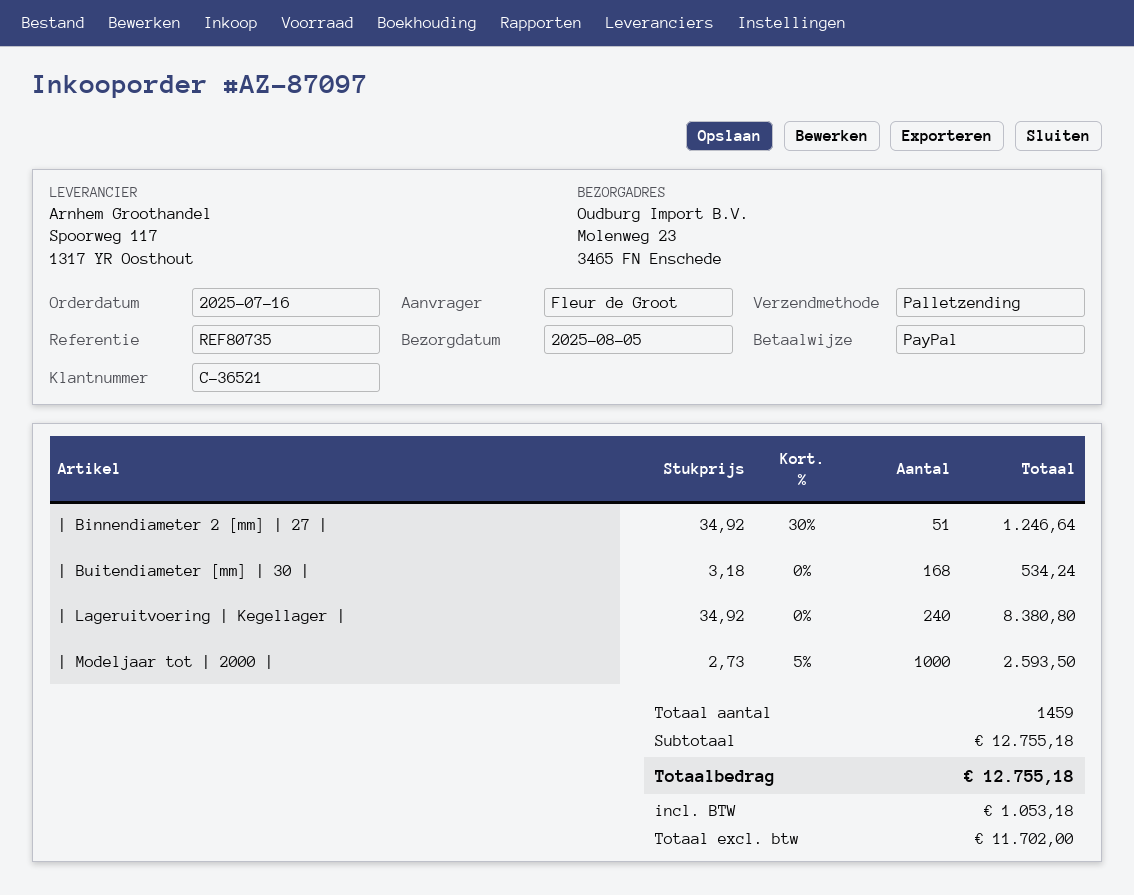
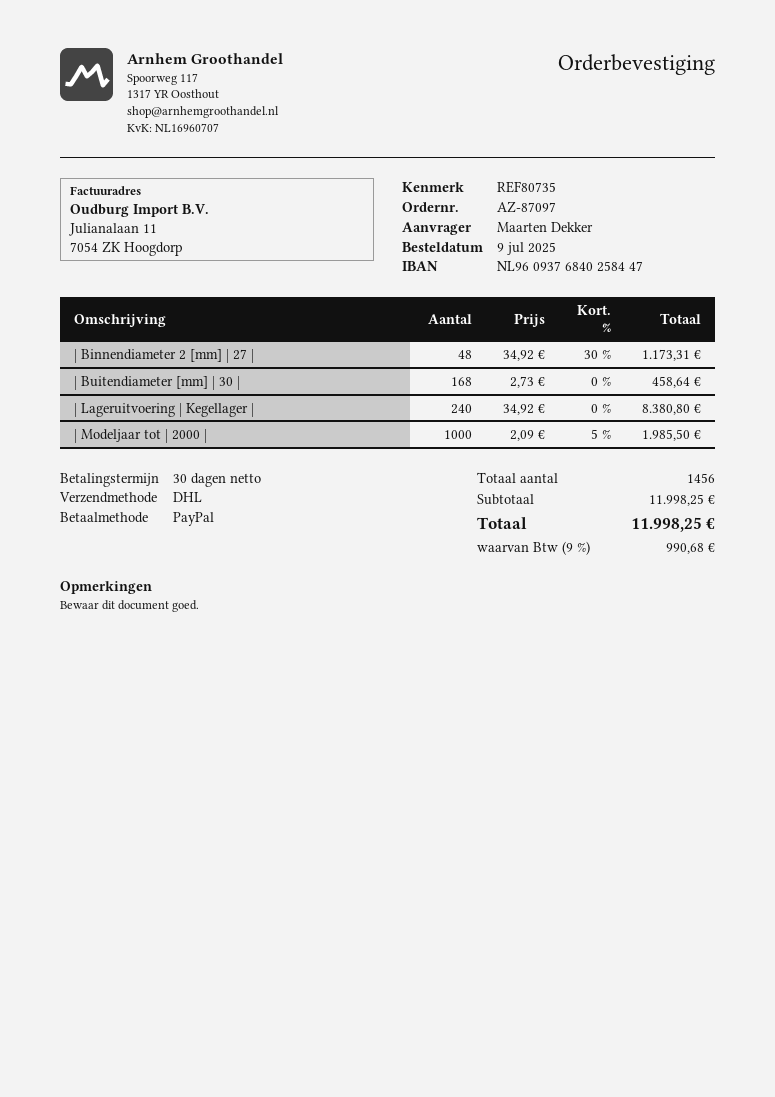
order date: 2025-07-16 -> 2025-07-09
ordered by: Fleur de Groot -> Maarten Dekker
shipping method: pallet freight -> DHL
| Binnendiameter 2 [mm] | 27 |: 51 x 34.92 - 30% = 1246.64 -> 48 x 34.92 - 30% = 1173.31
| Buitendiameter [mm] | 30 |: 168 x 3.18 = 534.24 -> 168 x 2.73 = 458.64
| Modeljaar tot | 2000 |: 1000 x 2.73 - 5% = 2593.50 -> 1000 x 2.09 - 5% = 1985.50
total quantity: 1459 -> 1456
subtotal: 12755.18 -> 11998.25
tax: 1053.18 -> 990.68
total: 12755.18 -> 11998.25

